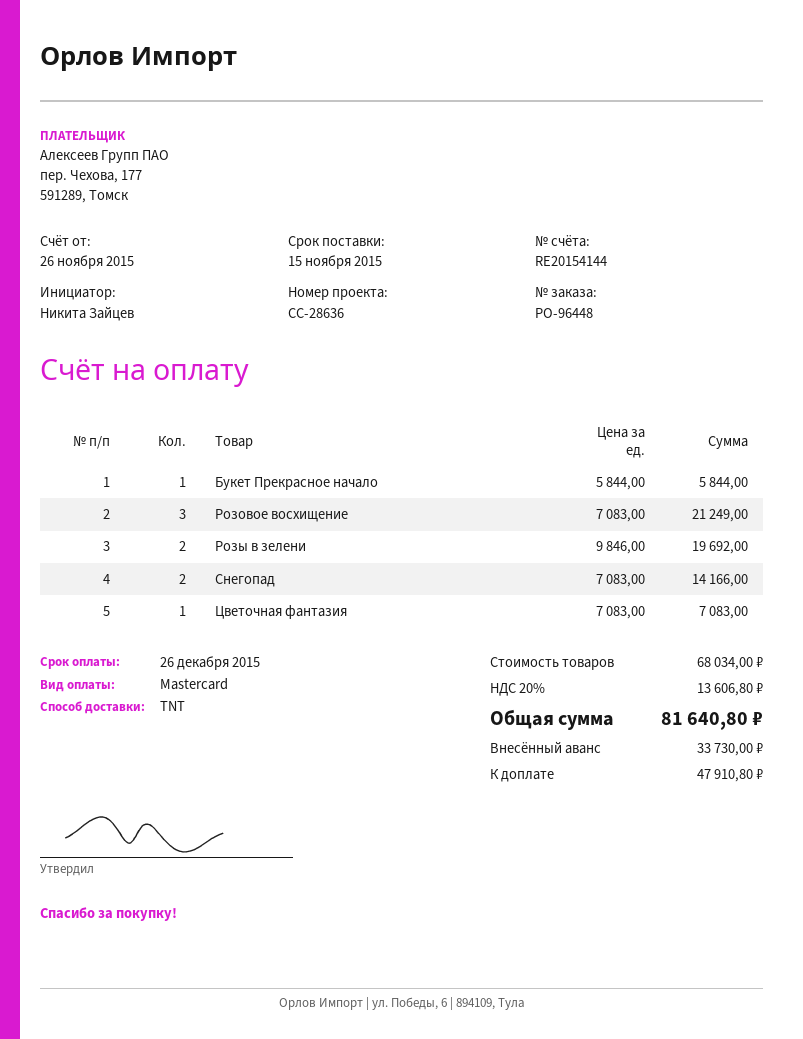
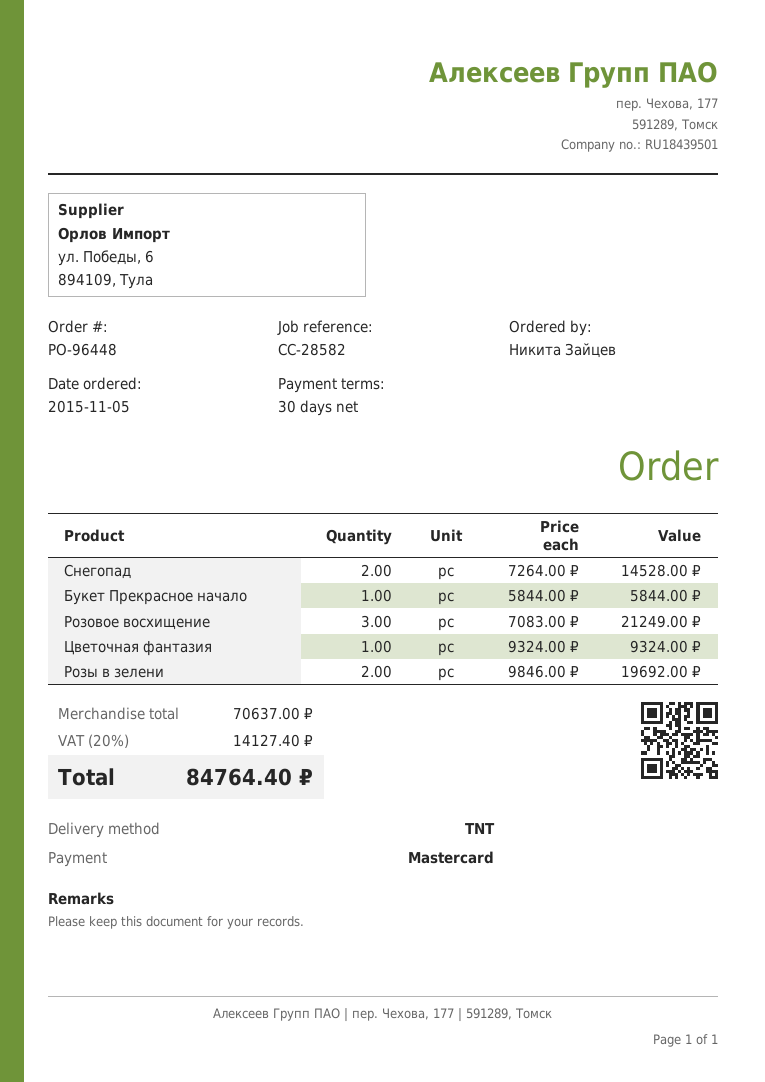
reference: CC-28636 -> CC-28582
Снегопад: 2 x 7083.00 = 14166.00 -> 2 x 7264.00 = 14528.00
Цветочная фантазия: 1 x 7083.00 = 7083.00 -> 1 x 9324.00 = 9324.00
subtotal: 68034.00 -> 70637.00
tax: 20% = 13606.80 -> 20% = 14127.40
total: 81640.80 -> 84764.40

